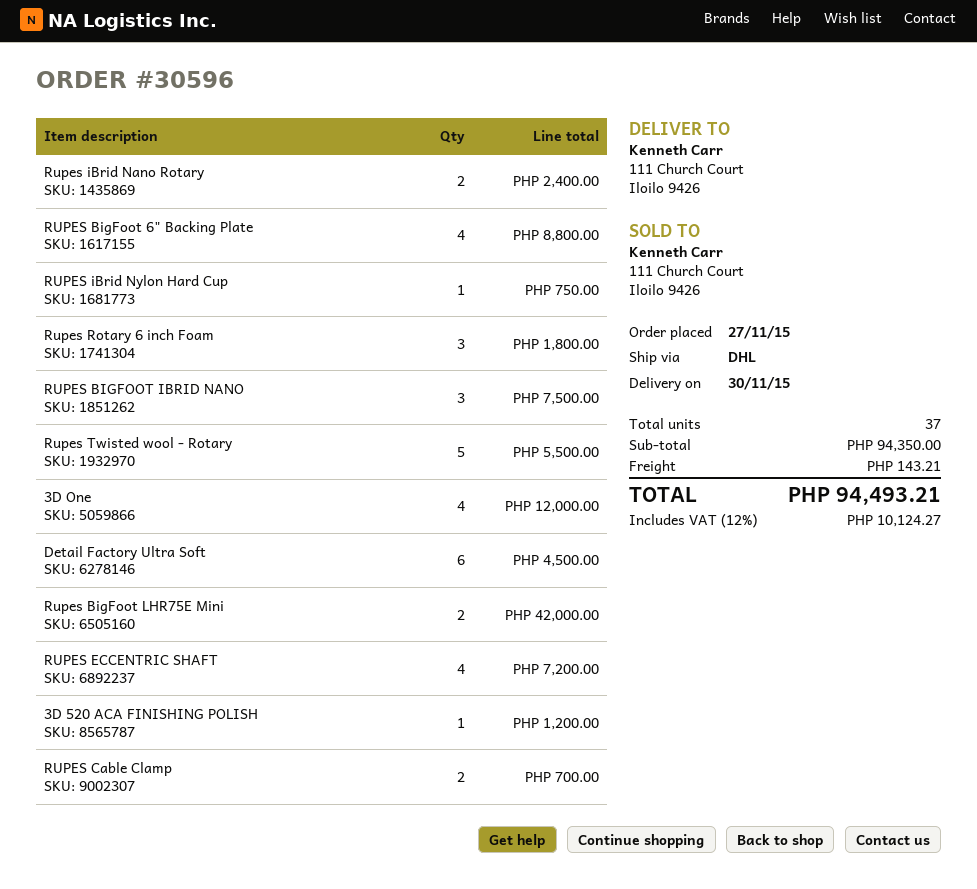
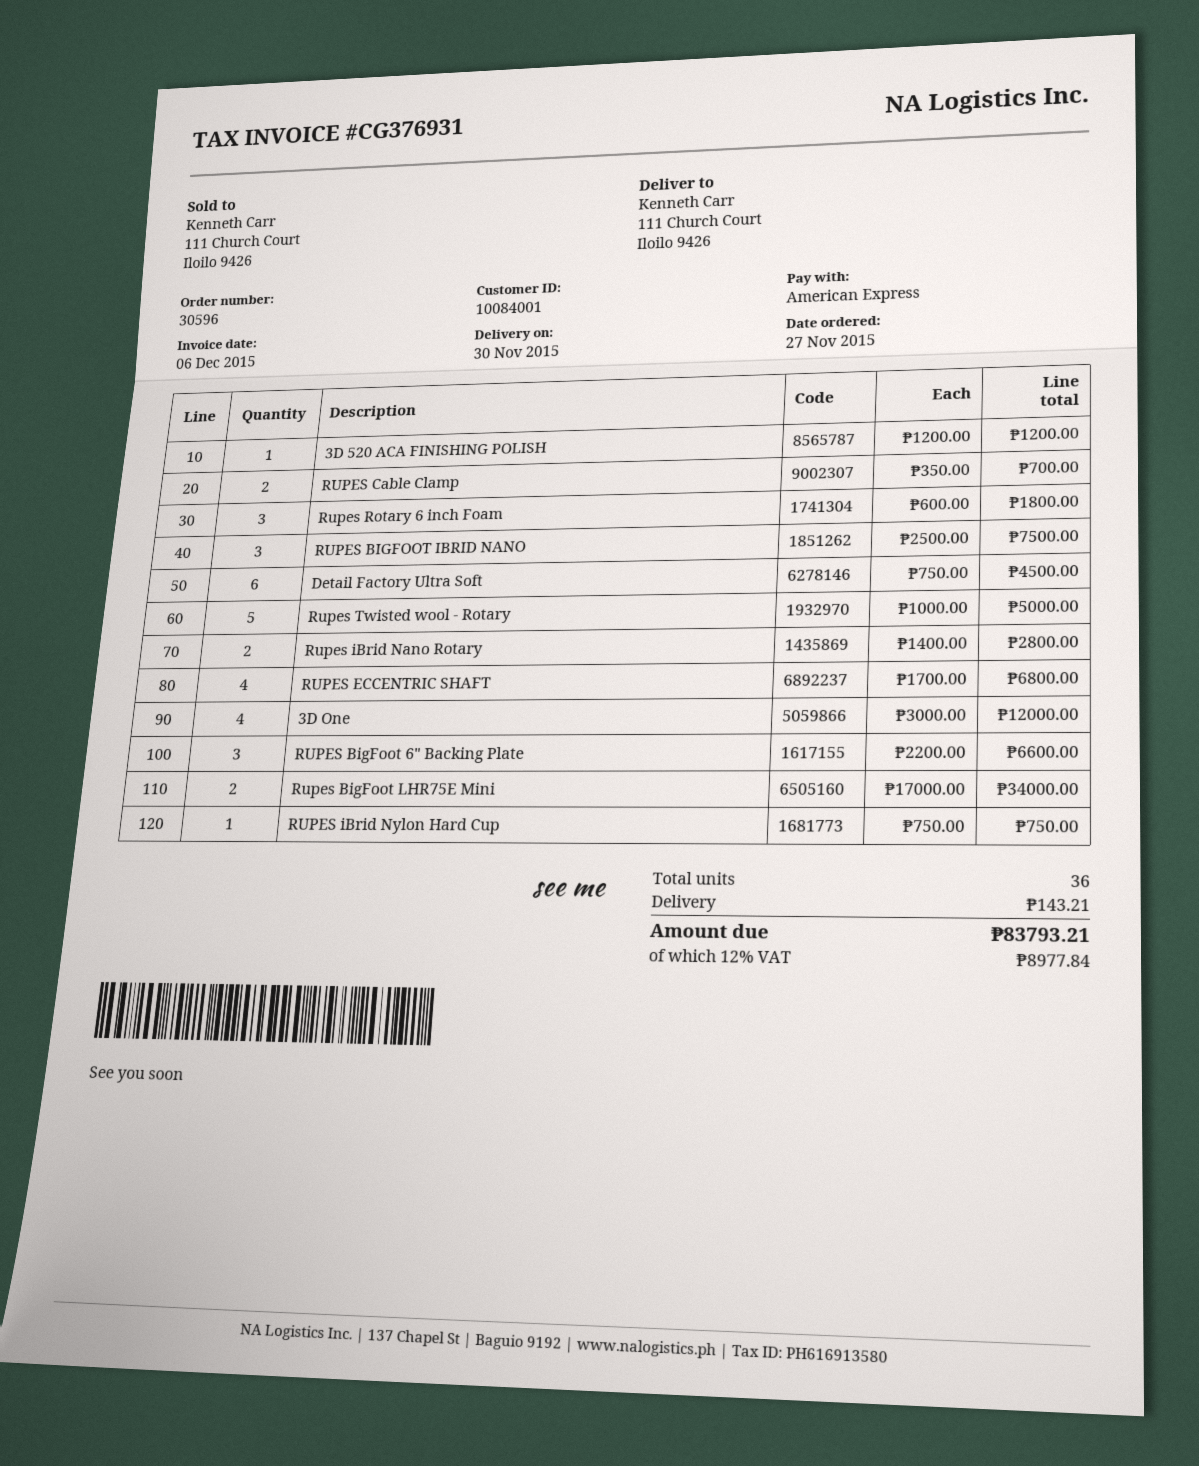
Rupes iBrid Nano Rotary: 2 for 2400.00 -> 2 for 2800.00
RUPES BigFoot 6" Backing Plate: 4 for 8800.00 -> 3 for 6600.00
Rupes Twisted wool - Rotary: 5 for 5500.00 -> 5 for 5000.00
Rupes BigFoot LHR75E Mini: 2 for 42000.00 -> 2 for 34000.00
RUPES ECCENTRIC SHAFT: 4 for 7200.00 -> 4 for 6800.00
total quantity: 37 -> 36
tax: 12% = 10124.27 -> 12% = 8977.84
total: 94493.21 -> 83793.21

